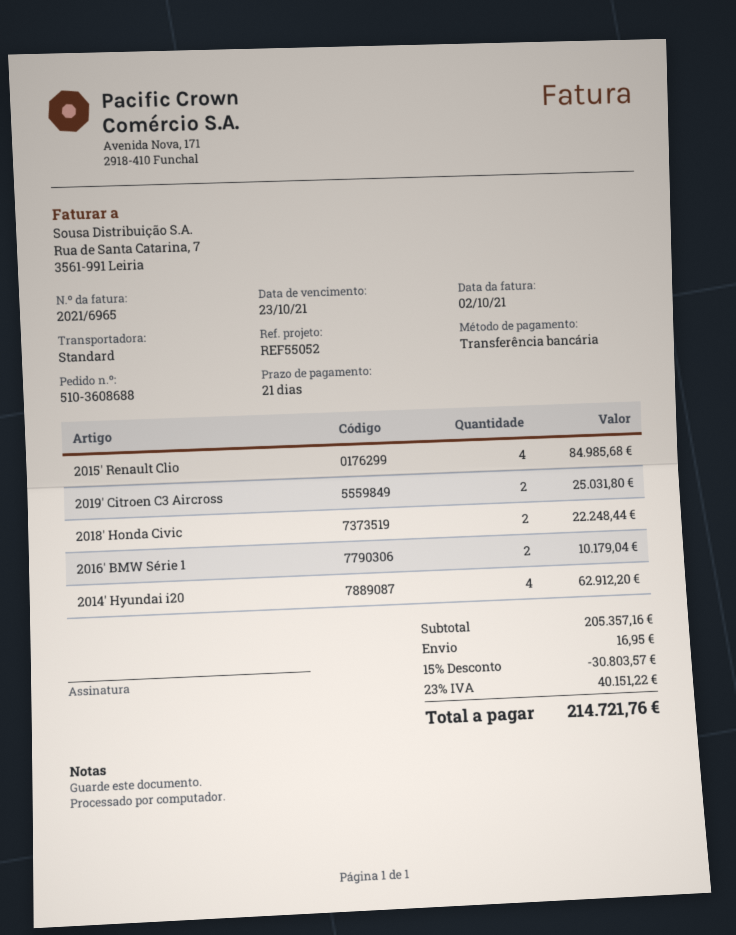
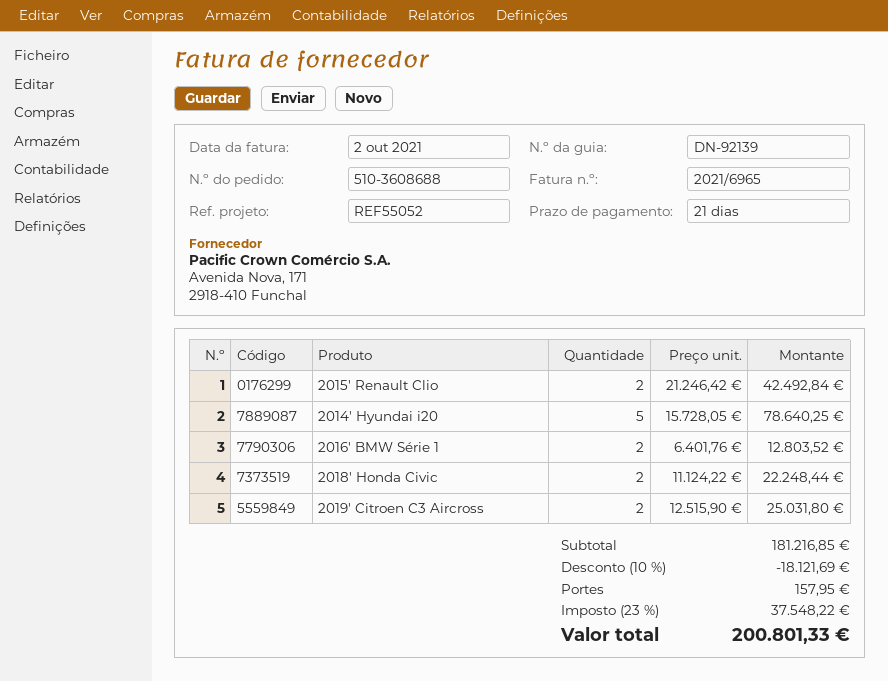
2015' Renault Clio: 4 for 84985.68 -> 2 for 42492.84
2016' BMW Série 1: 2 for 10179.04 -> 2 for 12803.52
2014' Hyundai i20: 4 for 62912.20 -> 5 for 78640.25
subtotal: 205357.16 -> 181216.85
discount: 15% = 30803.57 -> 10% = 18121.69
shipping: 16.95 -> 157.95
tax: 23% = 40151.22 -> 23% = 37548.22
total: 214721.76 -> 200801.33

